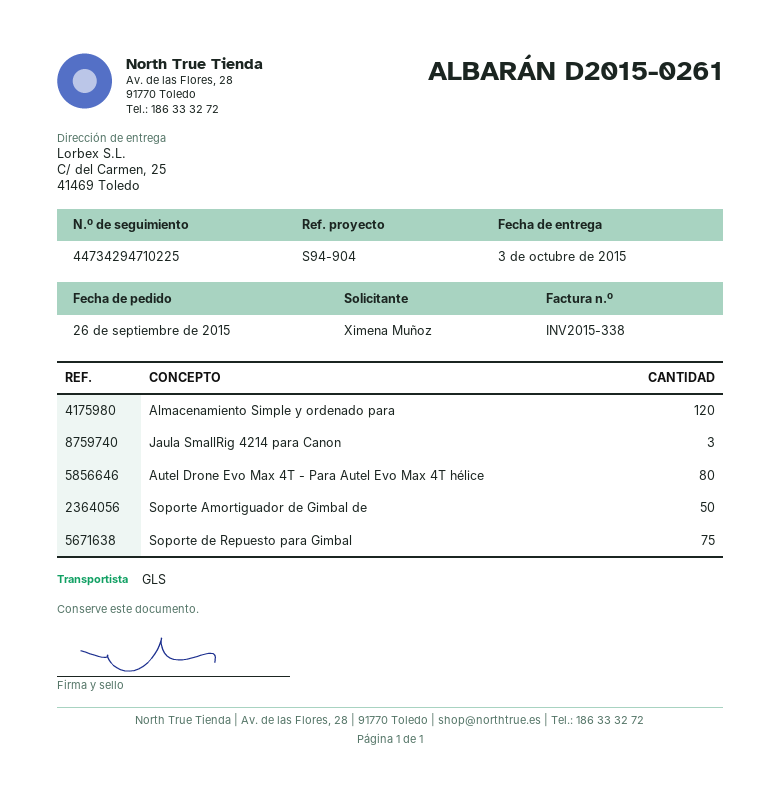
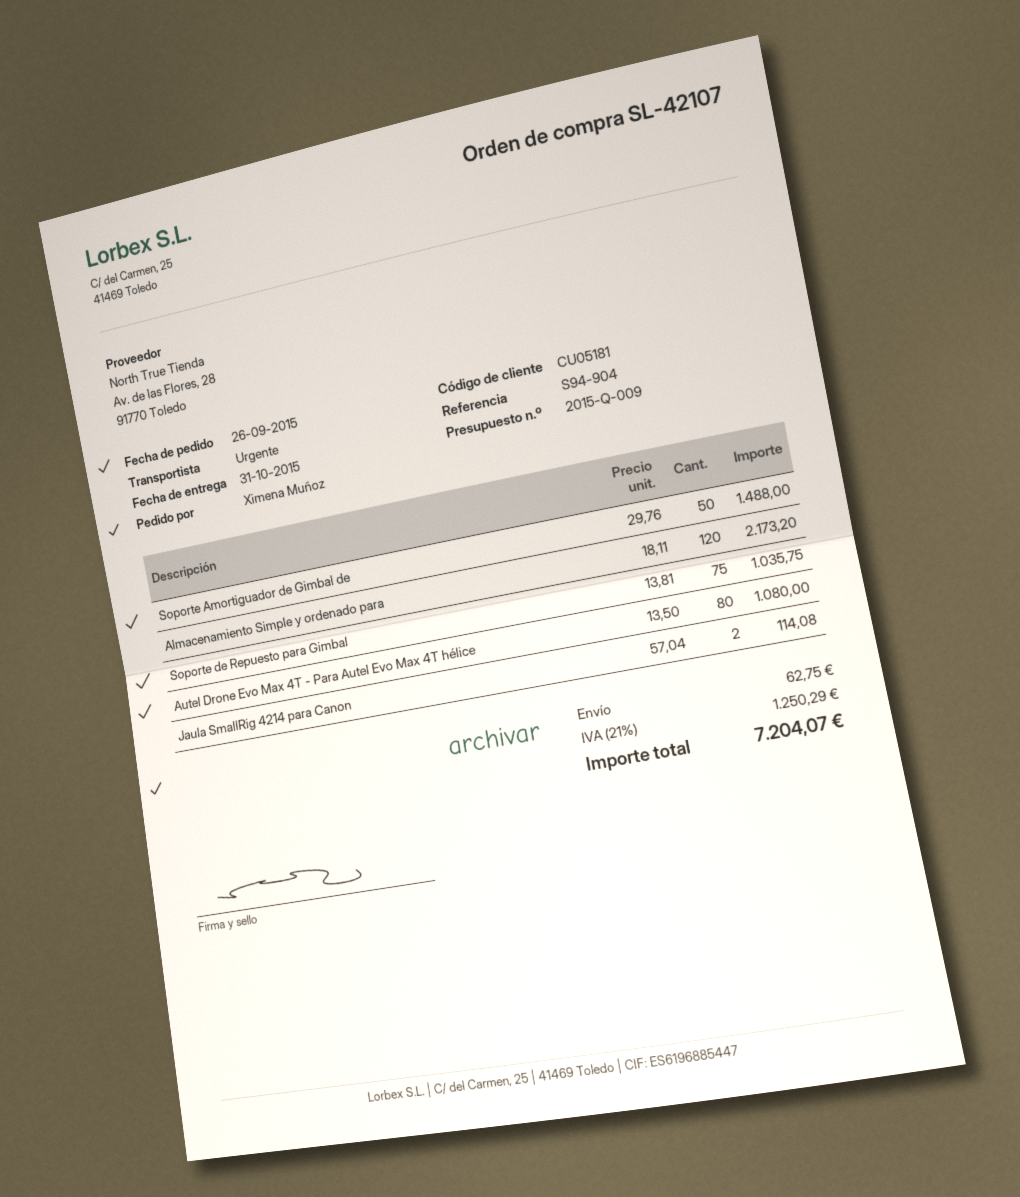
delivery date: 2015-10-03 -> 2015-10-31
shipping method: GLS -> express
Jaula SmallRig 4214 para Canon: 3 -> 2

